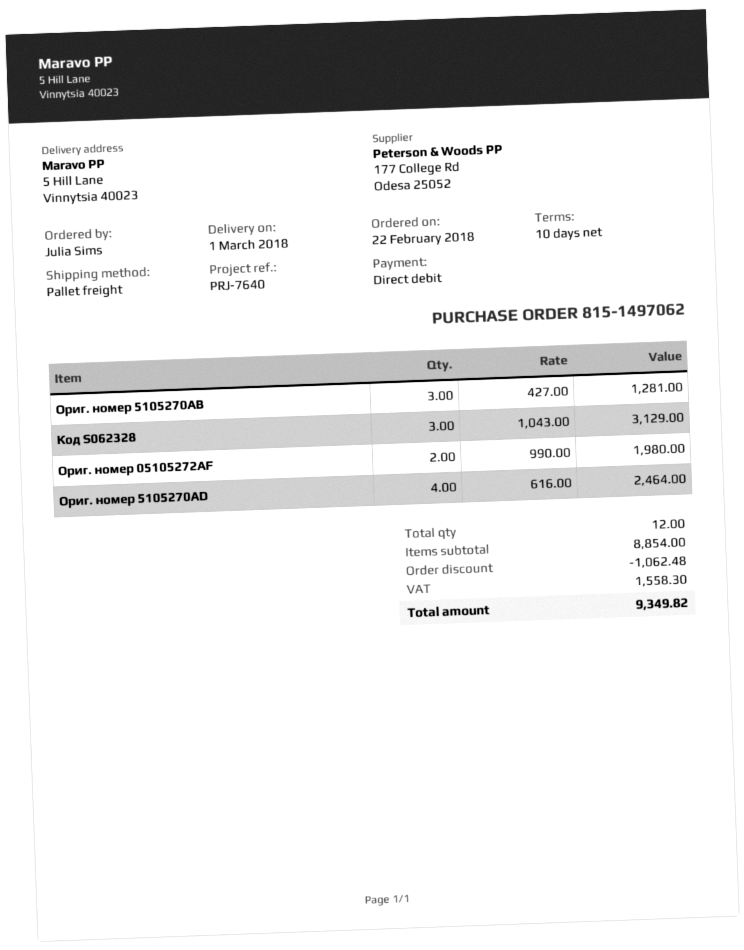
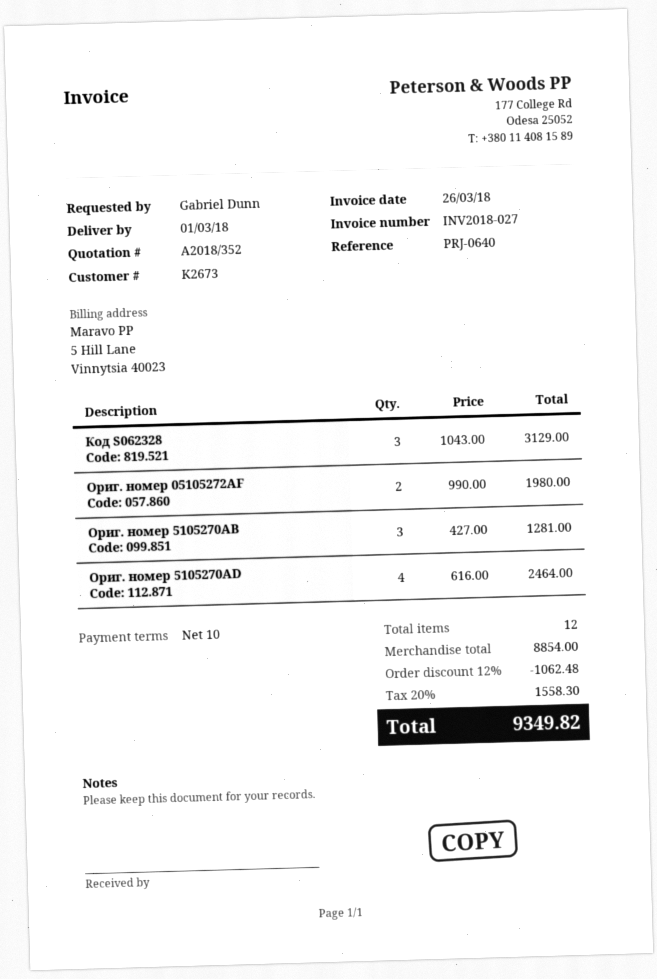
reference: PRJ-7640 -> PRJ-0640
ordered by: Julia Sims -> Gabriel Dunn

